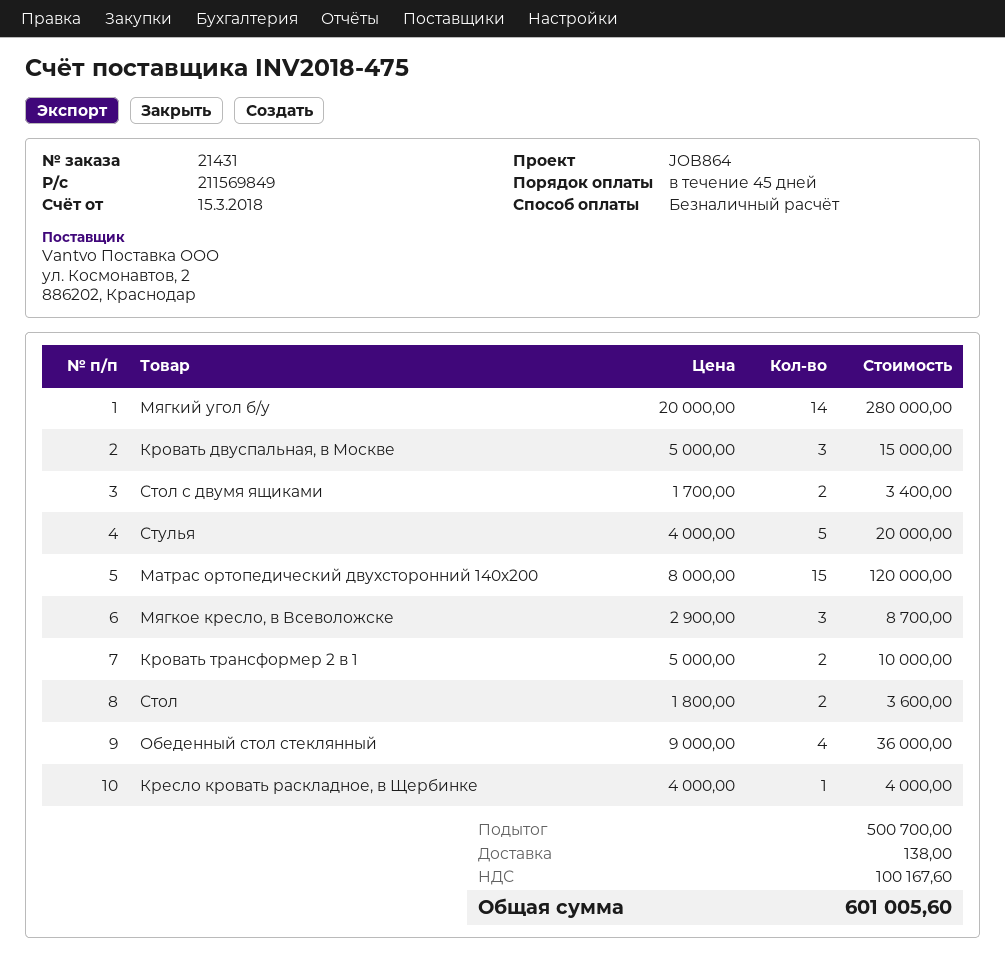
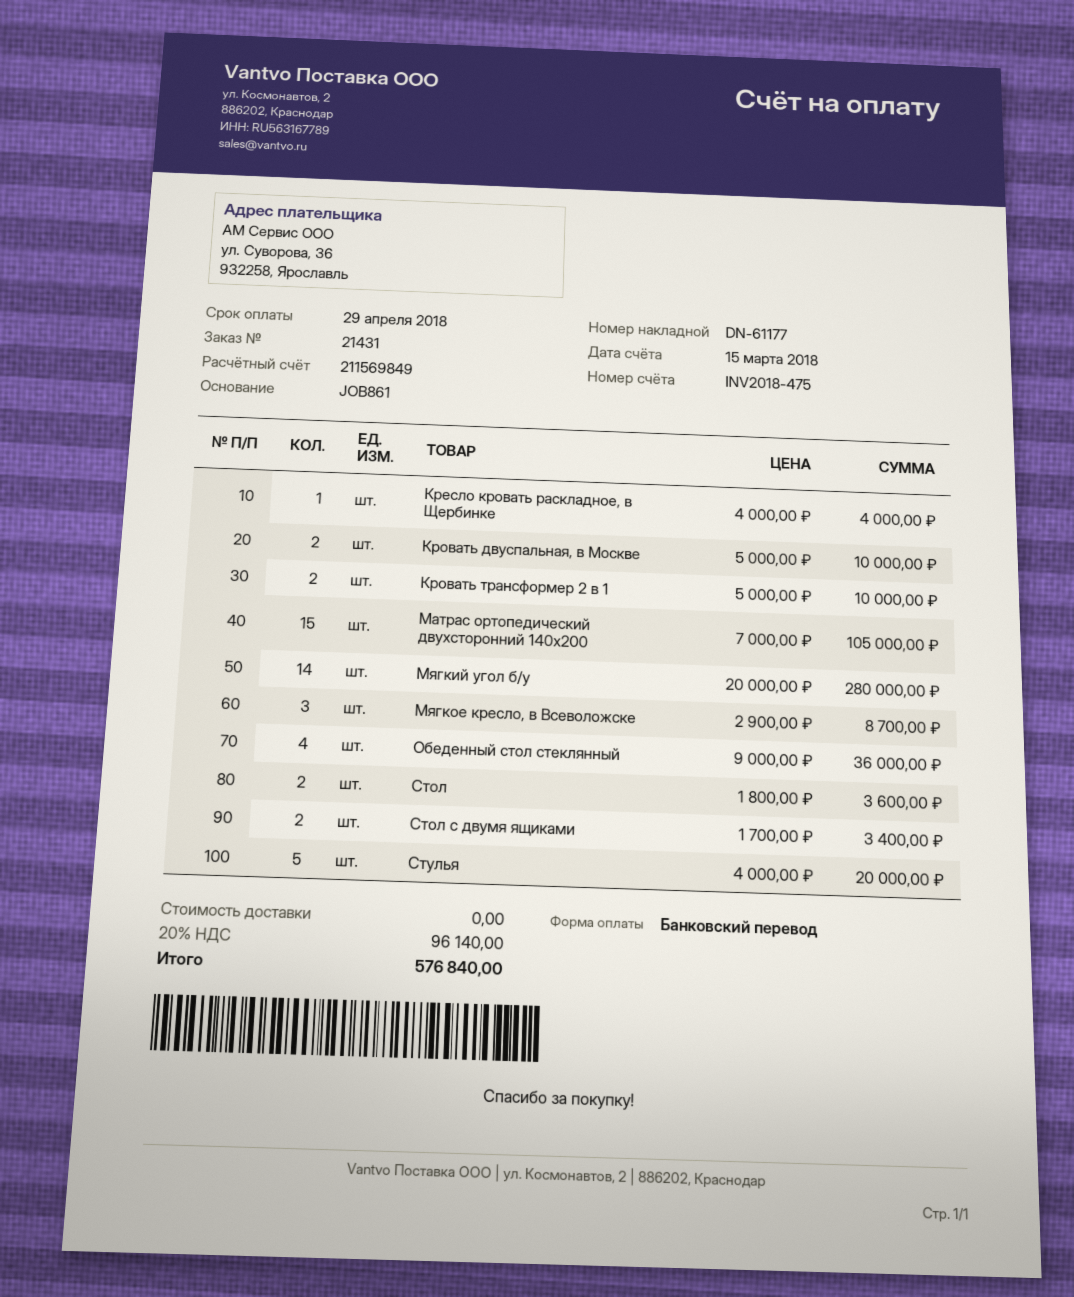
reference: JOB864 -> JOB861
Кровать двуспальная, в Москве: 3 x 5000.00 = 15000.00 -> 2 x 5000.00 = 10000.00
Матрас ортопедический двухсторонний 140х200: 15 x 8000.00 = 120000.00 -> 15 x 7000.00 = 105000.00
shipping: 138.00 -> 0.00
tax: 100167.60 -> 96140.00
total: 601005.60 -> 576840.00

